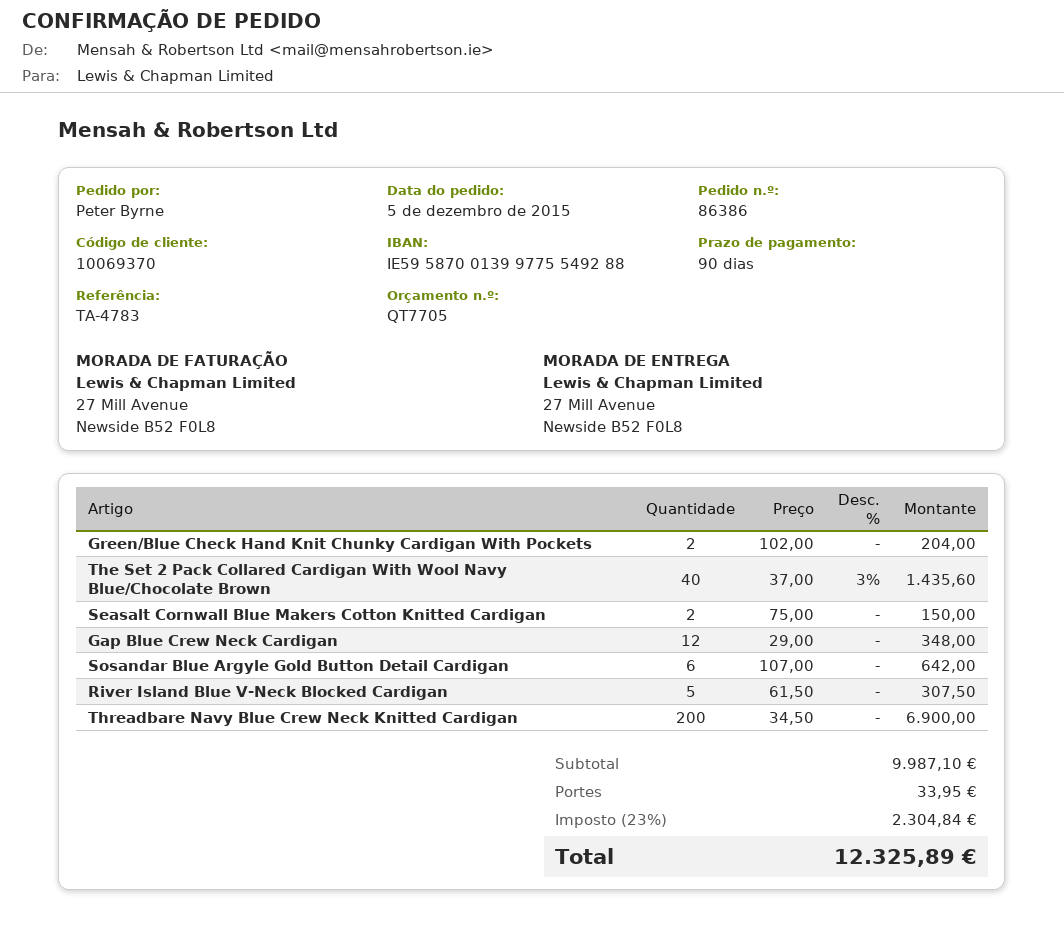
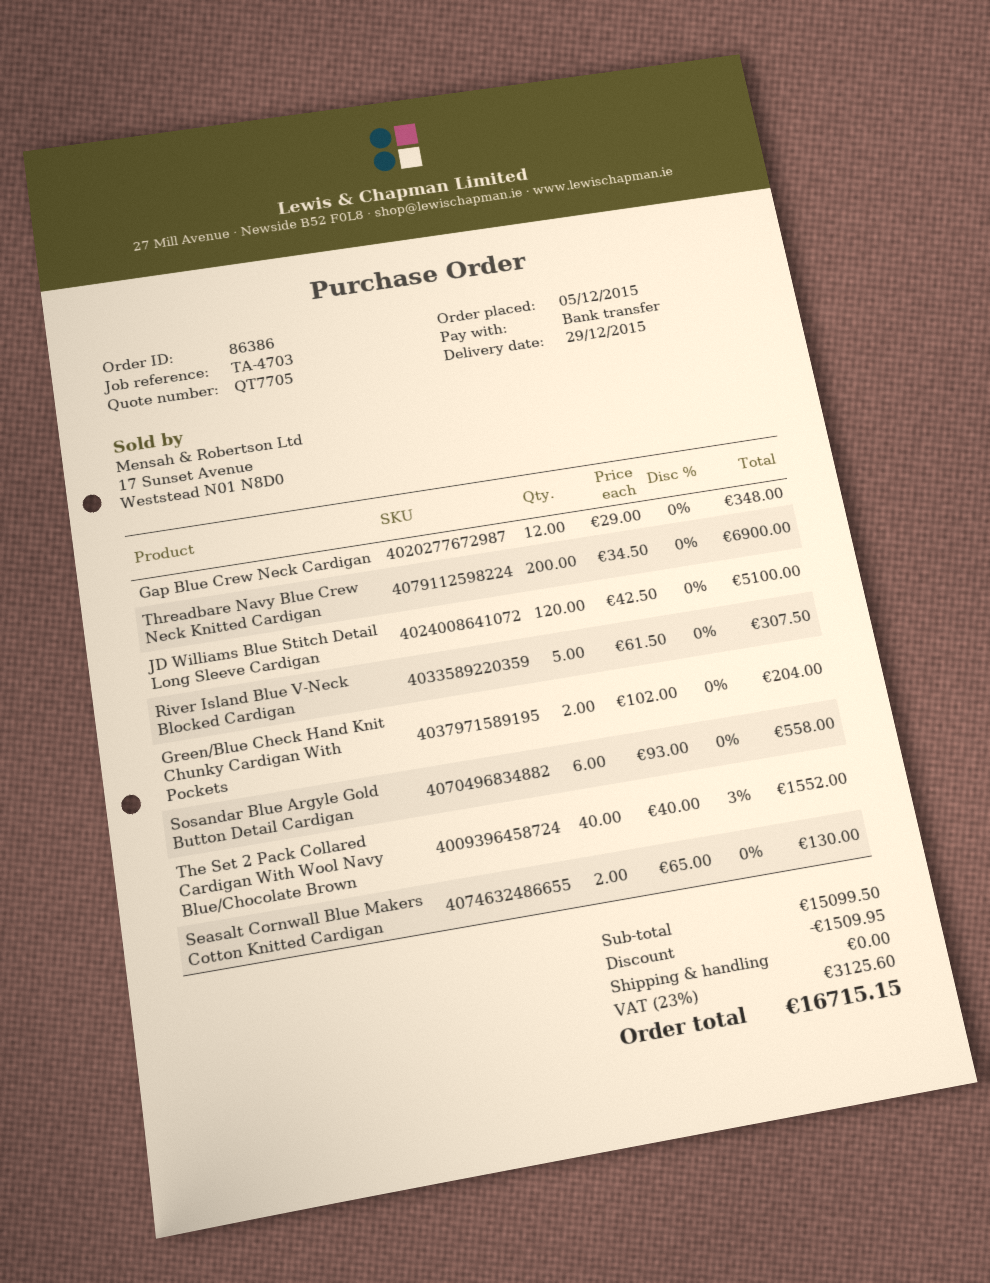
reference: TA-4783 -> TA-4703
The Set 2 Pack Collared Cardigan With Wool Navy Blue/Chocolate Brown: 40 x 37.00 - 3% = 1435.60 -> 40 x 40.00 - 3% = 1552.00
Seasalt Cornwall Blue Makers Cotton Knitted Cardigan: 2 x 75.00 = 150.00 -> 2 x 65.00 = 130.00
Sosandar Blue Argyle Gold Button Detail Cardigan: 6 x 107.00 = 642.00 -> 6 x 93.00 = 558.00
JD Williams Blue Stitch Detail Long Sleeve Cardigan: none -> 120 x 42.50 = 5100.00
subtotal: 9987.10 -> 15099.50
discount: none -> 1509.95
shipping: 33.95 -> 0.00
tax: 23% = 2304.84 -> 23% = 3125.60
total: 12325.89 -> 16715.15

